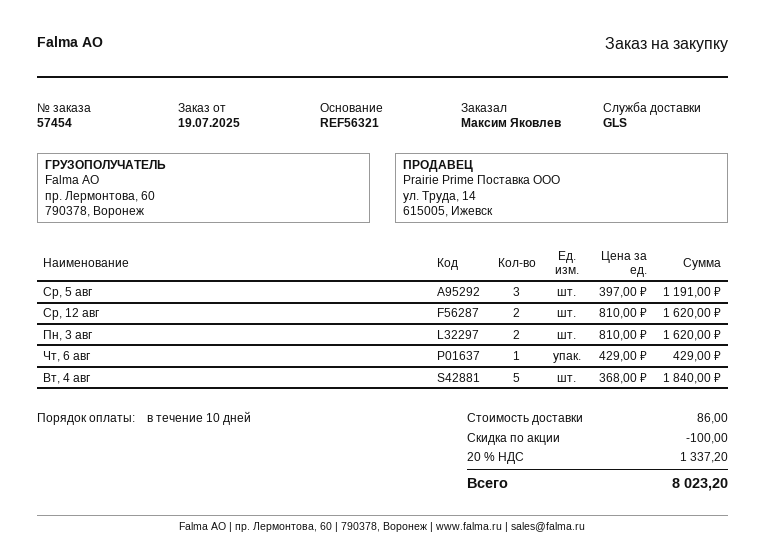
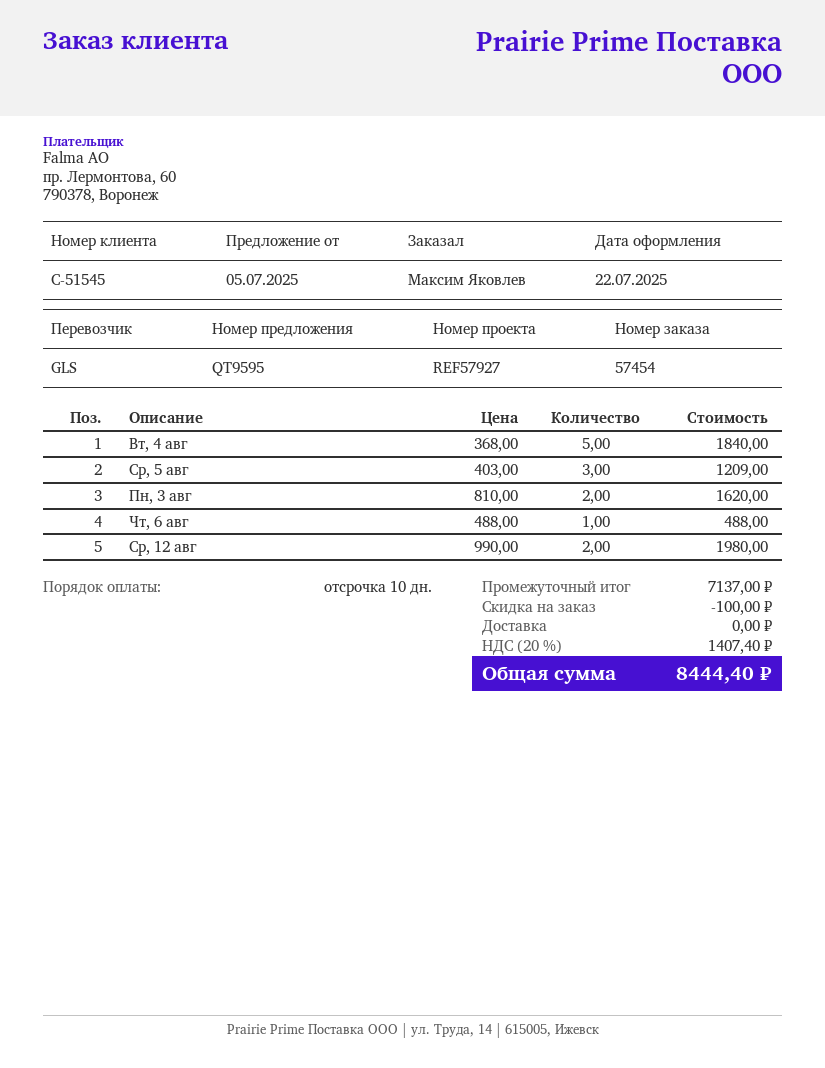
order date: 2025-07-19 -> 2025-07-22
reference: REF56321 -> REF57927
Ср, 5 авг: 3 x 397.00 = 1191.00 -> 3 x 403.00 = 1209.00
Ср, 12 авг: 2 x 810.00 = 1620.00 -> 2 x 990.00 = 1980.00
Чт, 6 авг: 1 x 429.00 = 429.00 -> 1 x 488.00 = 488.00
shipping: 86.00 -> 0.00
tax: 20% = 1337.20 -> 20% = 1407.40
total: 8023.20 -> 8444.40

